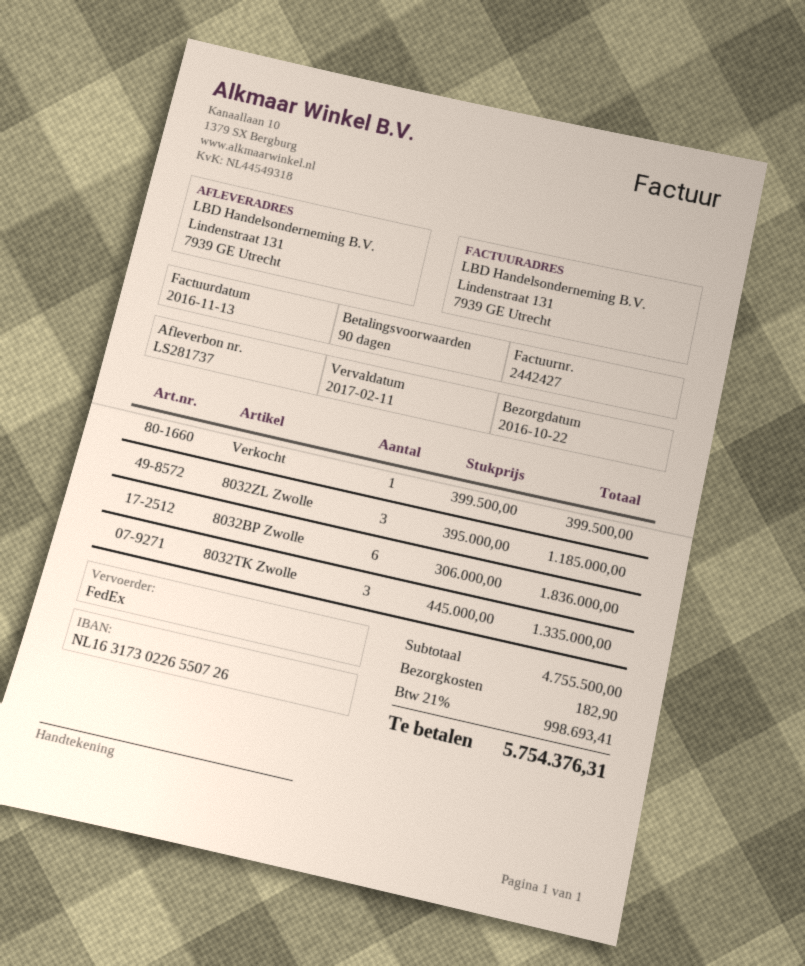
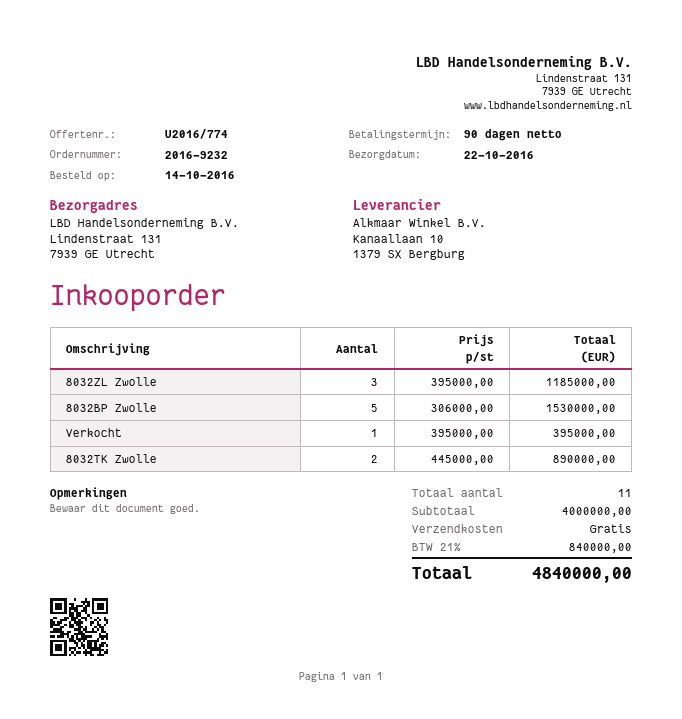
Verkocht: 1 x 399500.00 = 399500.00 -> 1 x 395000.00 = 395000.00
8032BP Zwolle: 6 x 306000.00 = 1836000.00 -> 5 x 306000.00 = 1530000.00
8032TK Zwolle: 3 x 445000.00 = 1335000.00 -> 2 x 445000.00 = 890000.00
subtotal: 4755500.00 -> 4000000.00
shipping: 182.90 -> 0.00
tax: 21% = 998693.41 -> 21% = 840000.00
total: 5754376.31 -> 4840000.00

